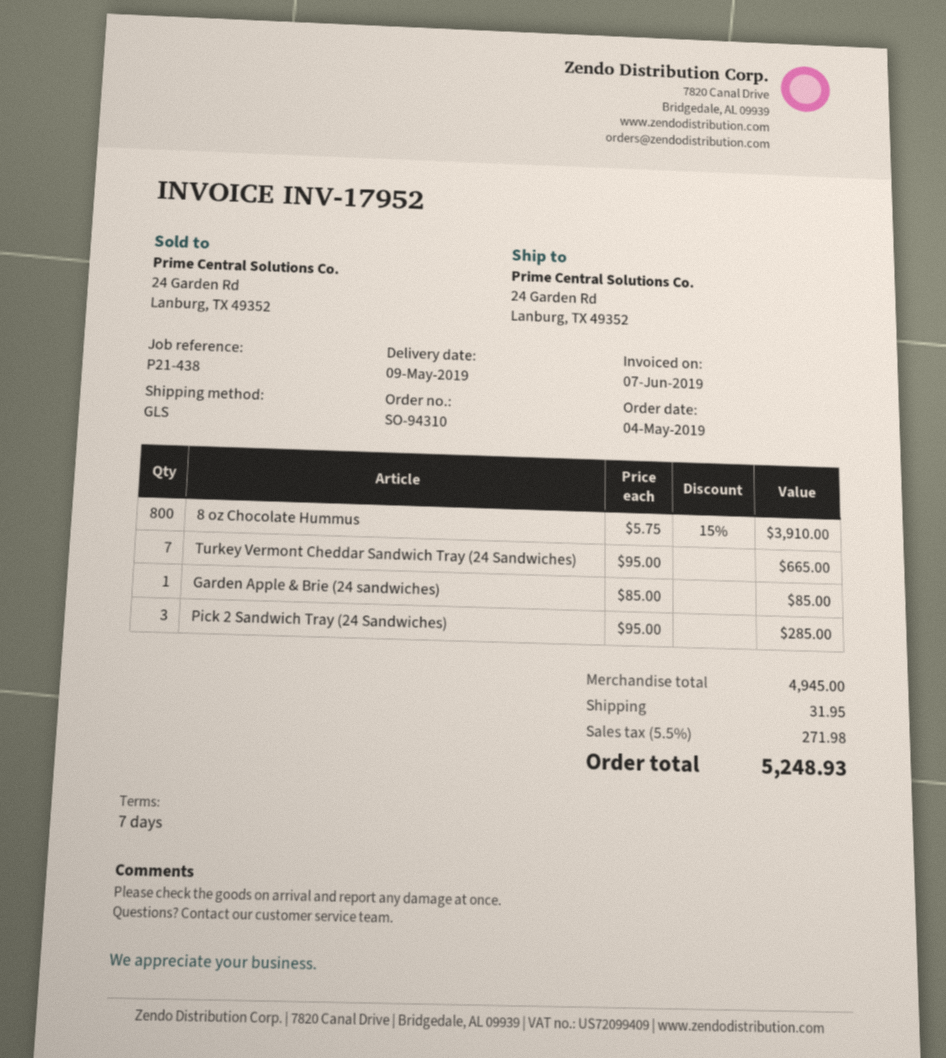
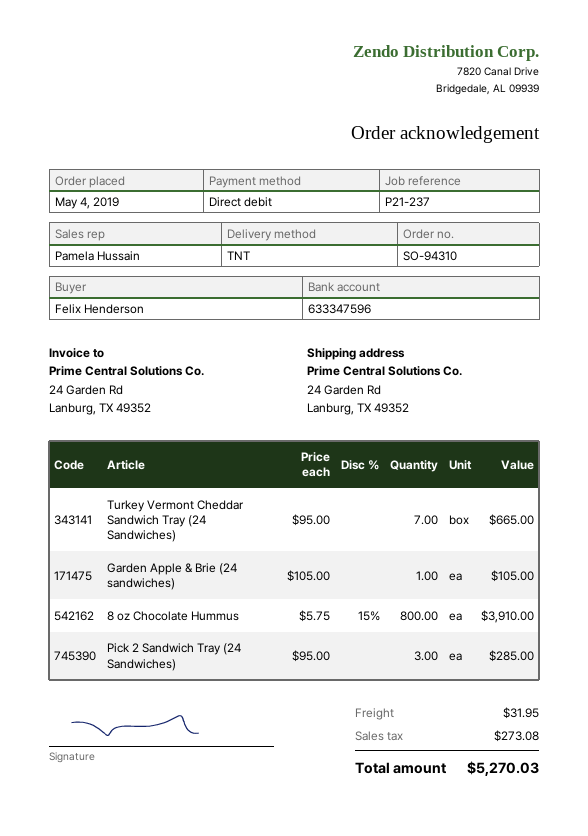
reference: P21-438 -> P21-237
shipping method: GLS -> TNT
Garden Apple & Brie (24 sandwiches): 1 x 85.00 = 85.00 -> 1 x 105.00 = 105.00
tax: 271.98 -> 273.08
total: 5248.93 -> 5270.03

